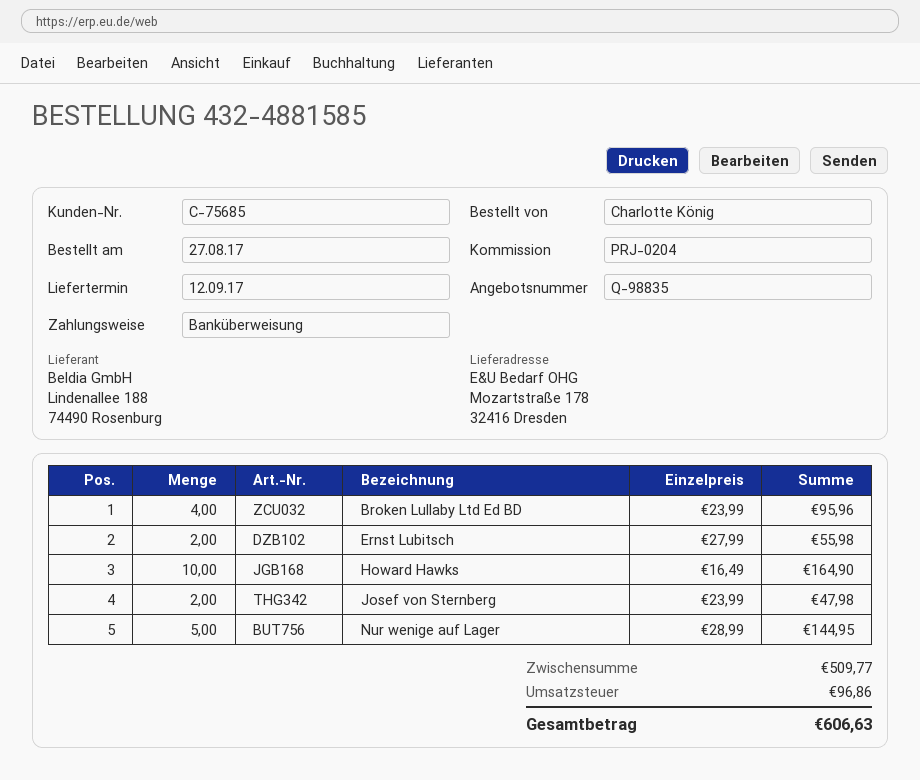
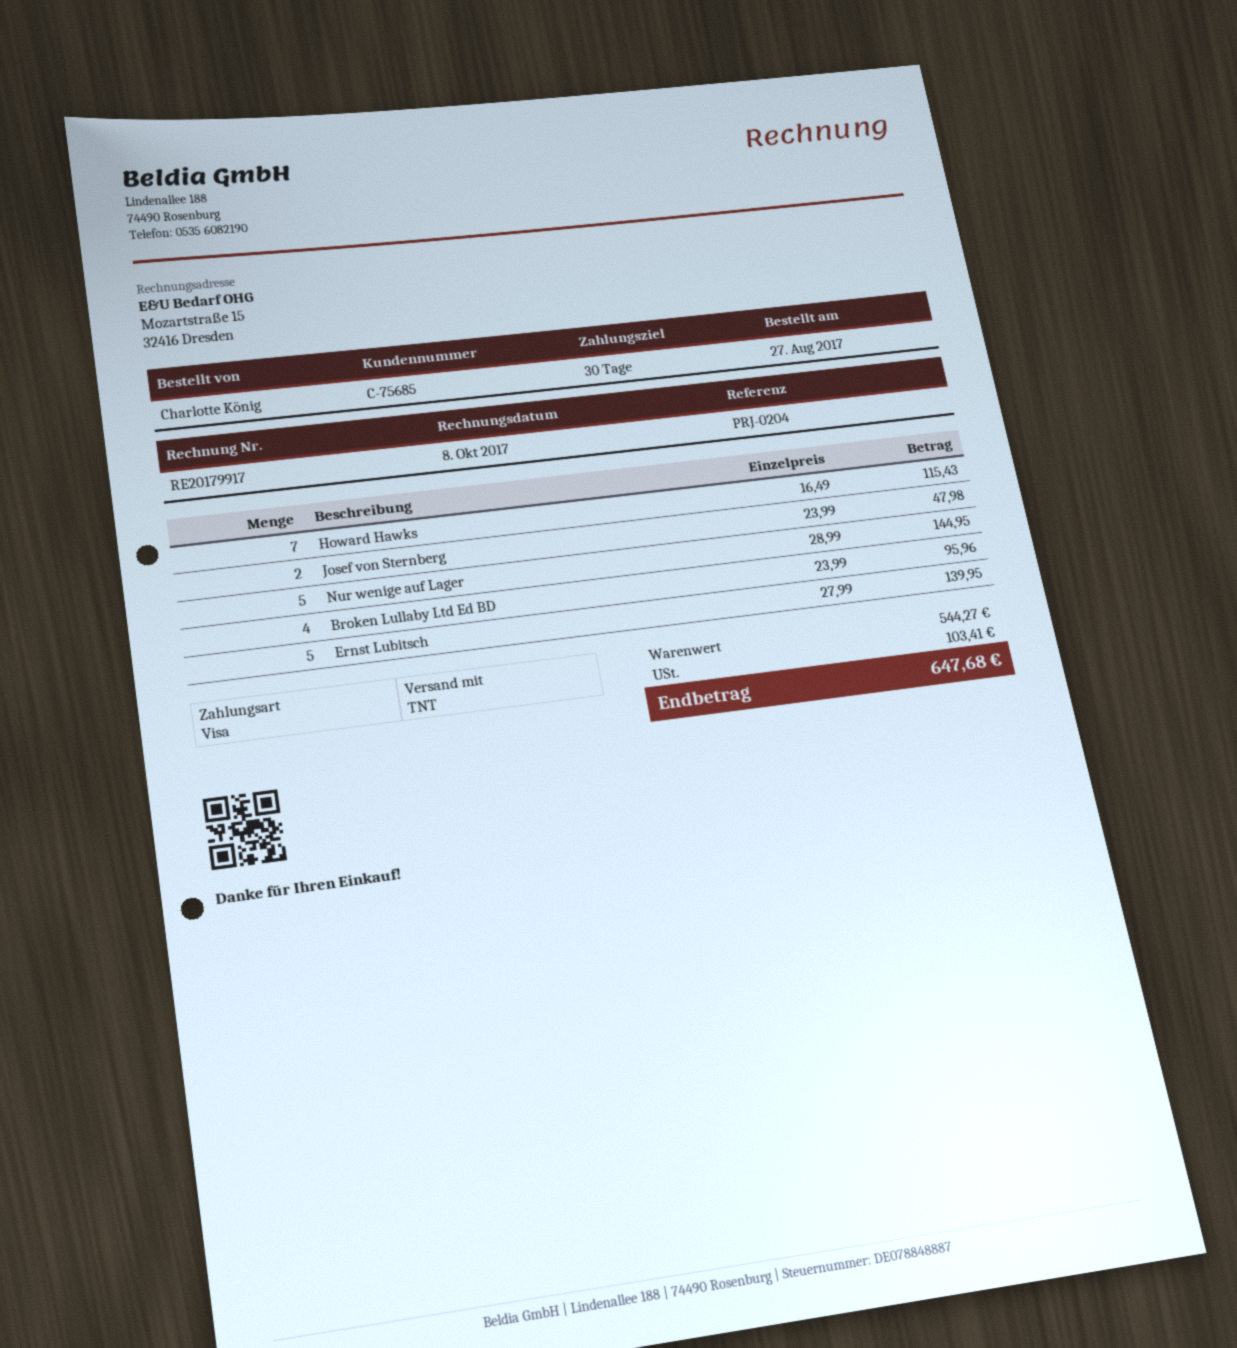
payment method: bank transfer -> Visa
Ernst Lubitsch: 2 x 27.99 = 55.98 -> 5 x 27.99 = 139.95
Howard Hawks: 10 x 16.49 = 164.90 -> 7 x 16.49 = 115.43
subtotal: 509.77 -> 544.27
tax: 96.86 -> 103.41
total: 606.63 -> 647.68

